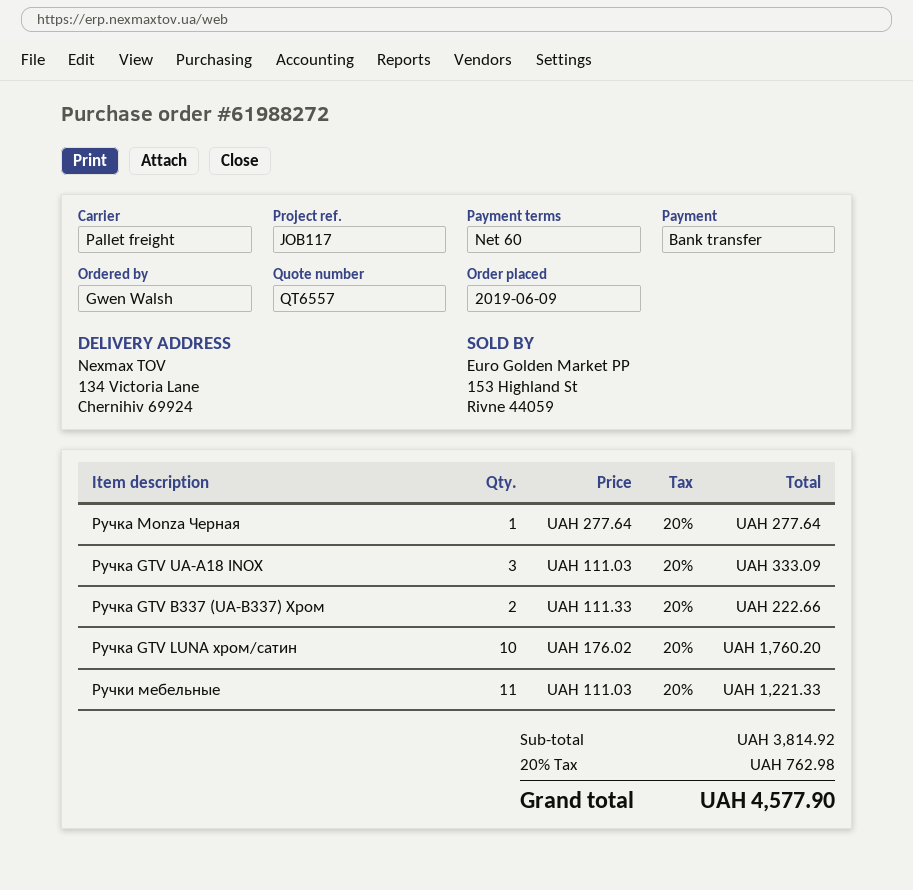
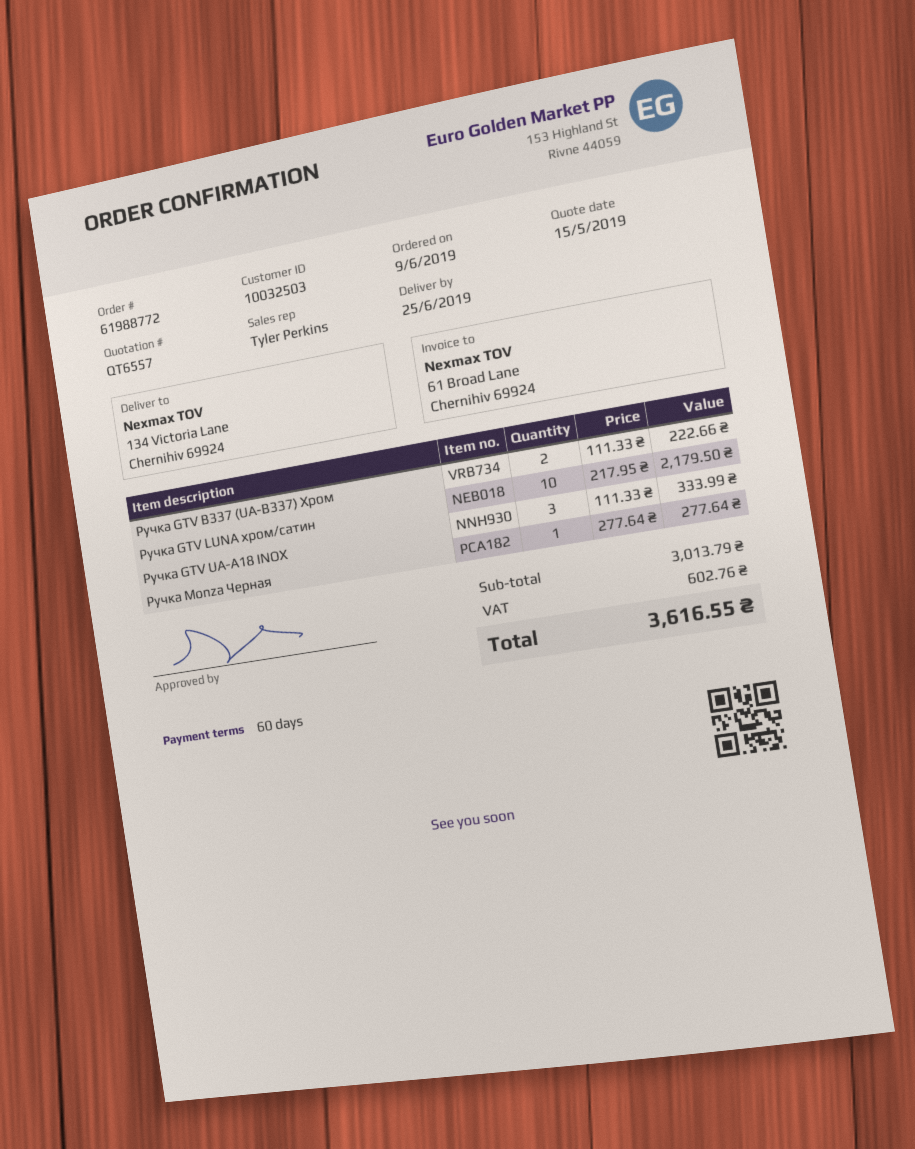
order number: 61988272 -> 61988772
Ручка GTV UA-A18 INOX: 3 x 111.03 = 333.09 -> 3 x 111.33 = 333.99
Ручка GTV LUNA хром/сатин: 10 x 176.02 = 1760.20 -> 10 x 217.95 = 2179.50
Ручки мебельные: 11 x 111.03 = 1221.33 -> none
subtotal: 3814.92 -> 3013.79
tax: 762.98 -> 602.76
total: 4577.90 -> 3616.55

